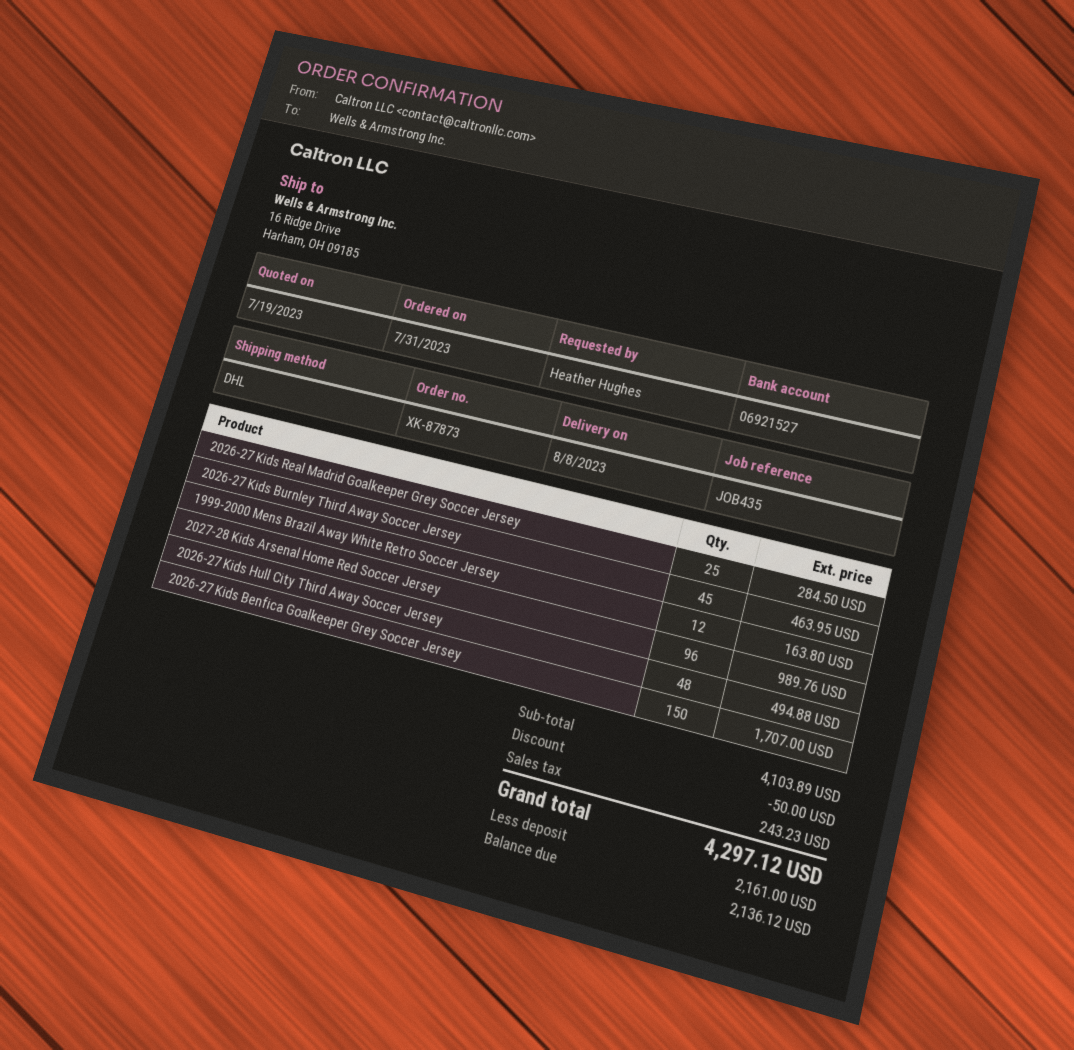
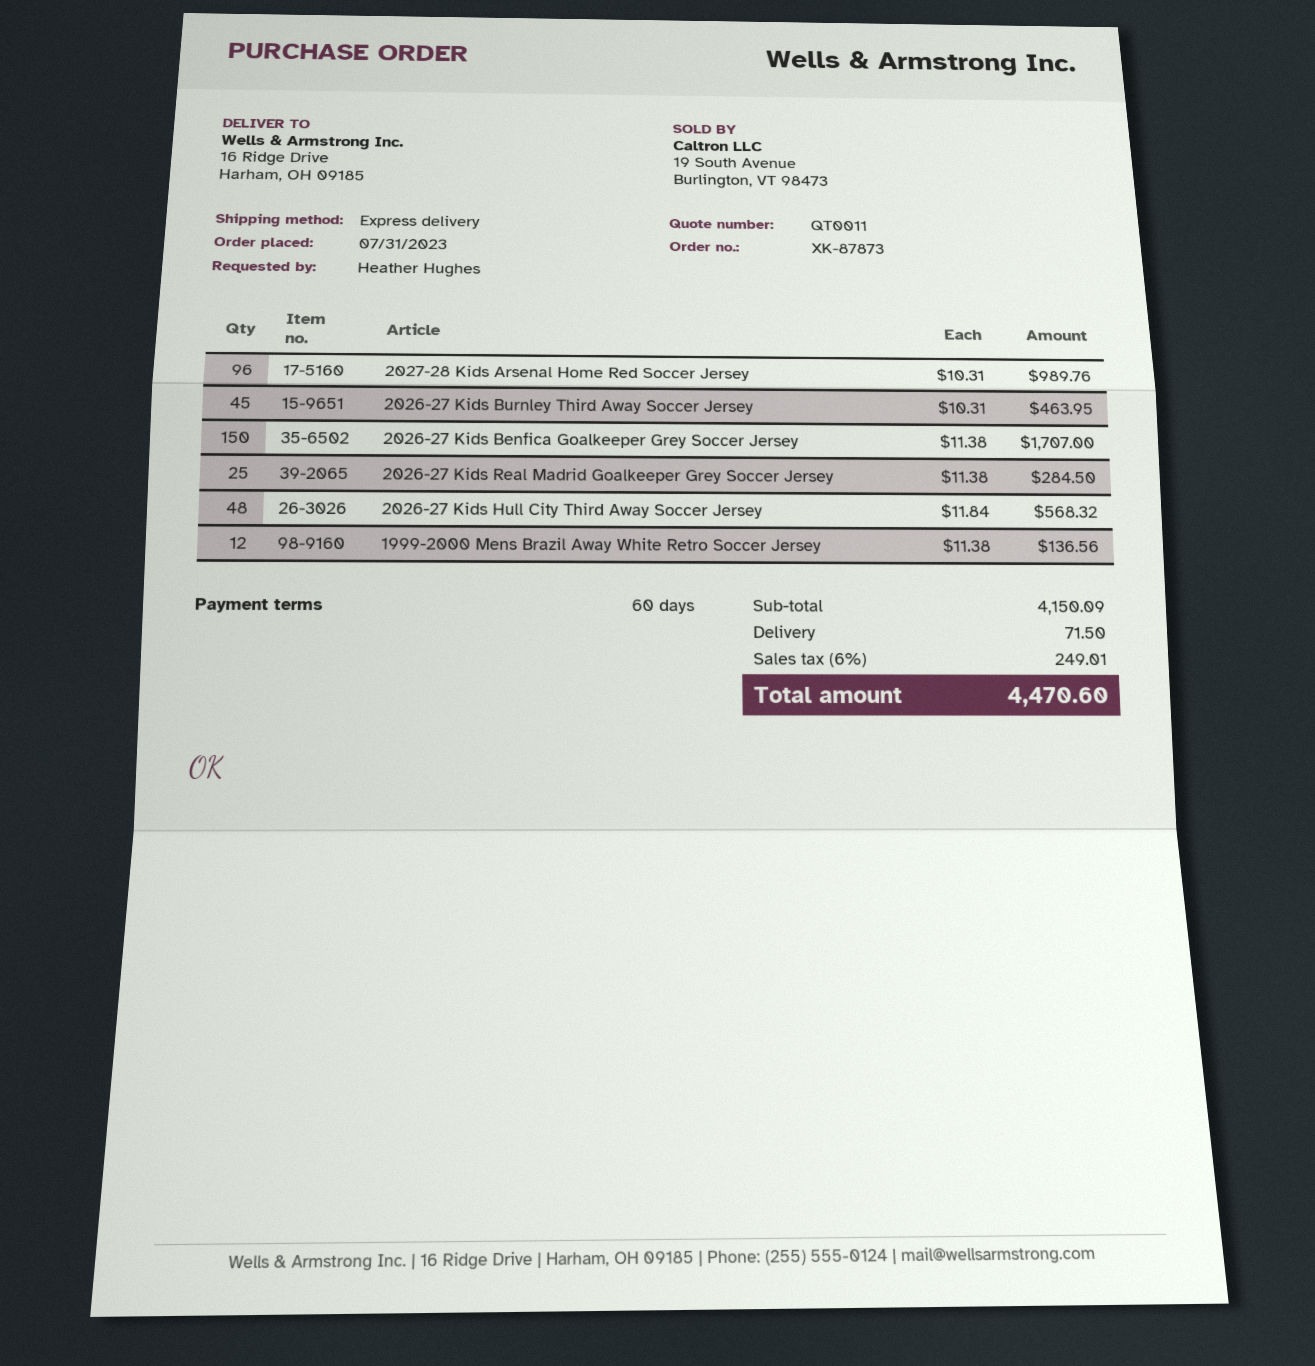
shipping method: DHL -> express
1999-2000 Mens Brazil Away White Retro Soccer Jersey: 12 for 163.80 -> 12 for 136.56
2026-27 Kids Hull City Third Away Soccer Jersey: 48 for 494.88 -> 48 for 568.32
subtotal: 4103.89 -> 4150.09
discount: 50.00 -> none
shipping: none -> 71.50
tax: 243.23 -> 249.01
total: 4297.12 -> 4470.60

